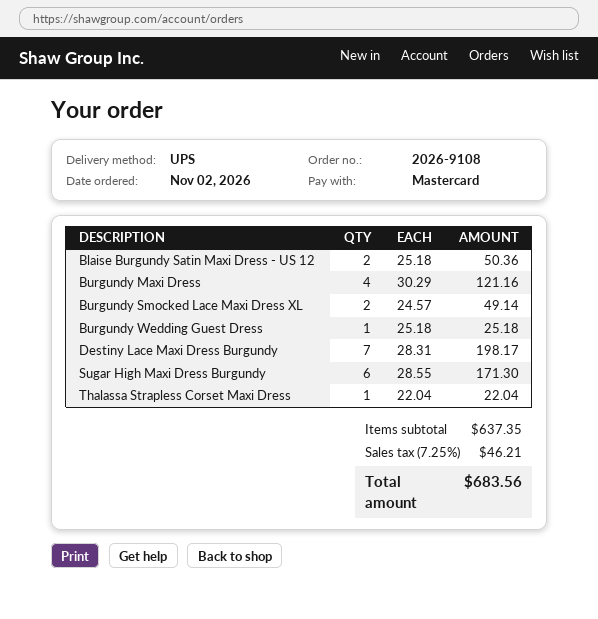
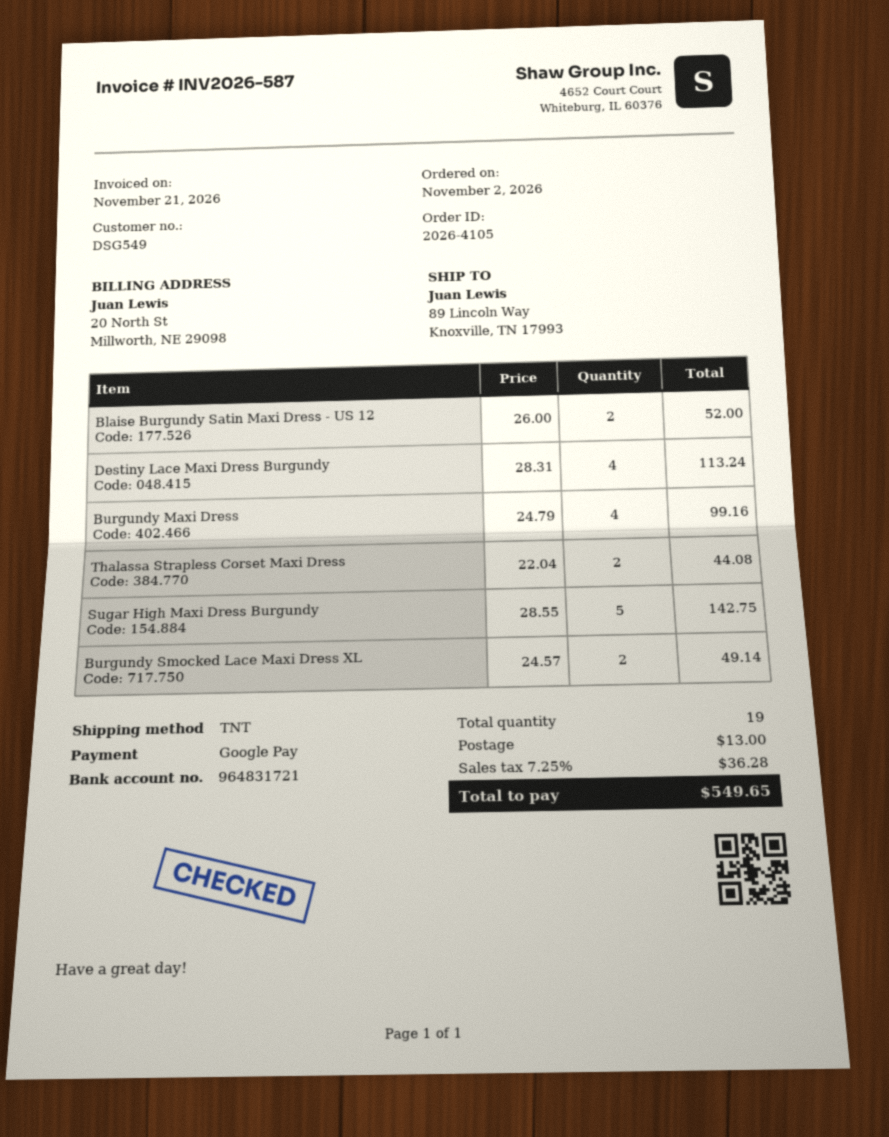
order number: 2026-9108 -> 2026-4105
payment method: Mastercard -> Google Pay
shipping method: UPS -> TNT
Blaise Burgundy Satin Maxi Dress - US 12: 2 x 25.18 = 50.36 -> 2 x 26.00 = 52.00
Burgundy Maxi Dress: 4 x 30.29 = 121.16 -> 4 x 24.79 = 99.16
Burgundy Wedding Guest Dress: 1 x 25.18 = 25.18 -> none
Destiny Lace Maxi Dress Burgundy: 7 x 28.31 = 198.17 -> 4 x 28.31 = 113.24
Sugar High Maxi Dress Burgundy: 6 x 28.55 = 171.30 -> 5 x 28.55 = 142.75
Thalassa Strapless Corset Maxi Dress: 1 x 22.04 = 22.04 -> 2 x 22.04 = 44.08
shipping: none -> 13.00
tax: 7.25% = 46.21 -> 7.25% = 36.28
total: 683.56 -> 549.65

